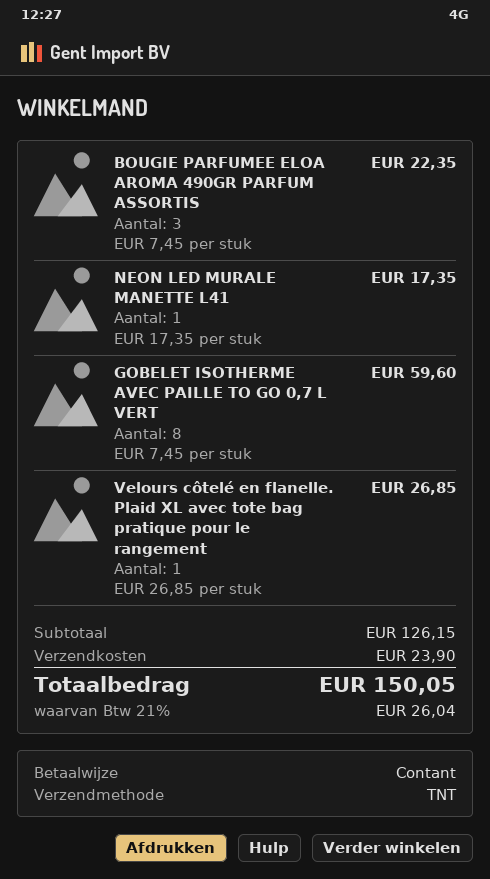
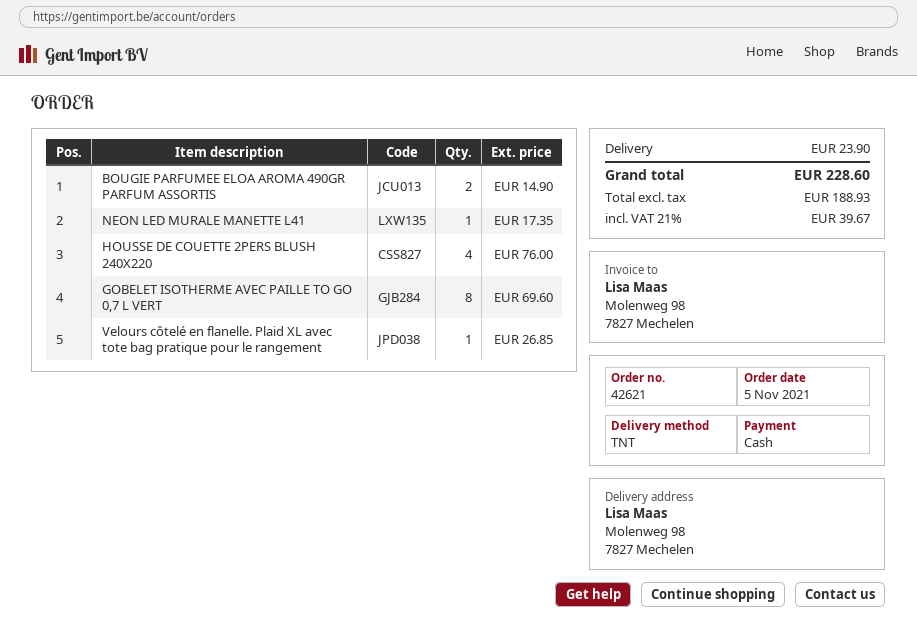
BOUGIE PARFUMEE ELOA AROMA 490GR PARFUM ASSORTIS: 3 for 22.35 -> 2 for 14.90
GOBELET ISOTHERME AVEC PAILLE TO GO 0,7 L VERT: 8 for 59.60 -> 8 for 69.60
HOUSSE DE COUETTE 2PERS BLUSH 240X220: none -> 4 for 76.00
tax: 21% = 26.04 -> 21% = 39.67
total: 150.05 -> 228.60

